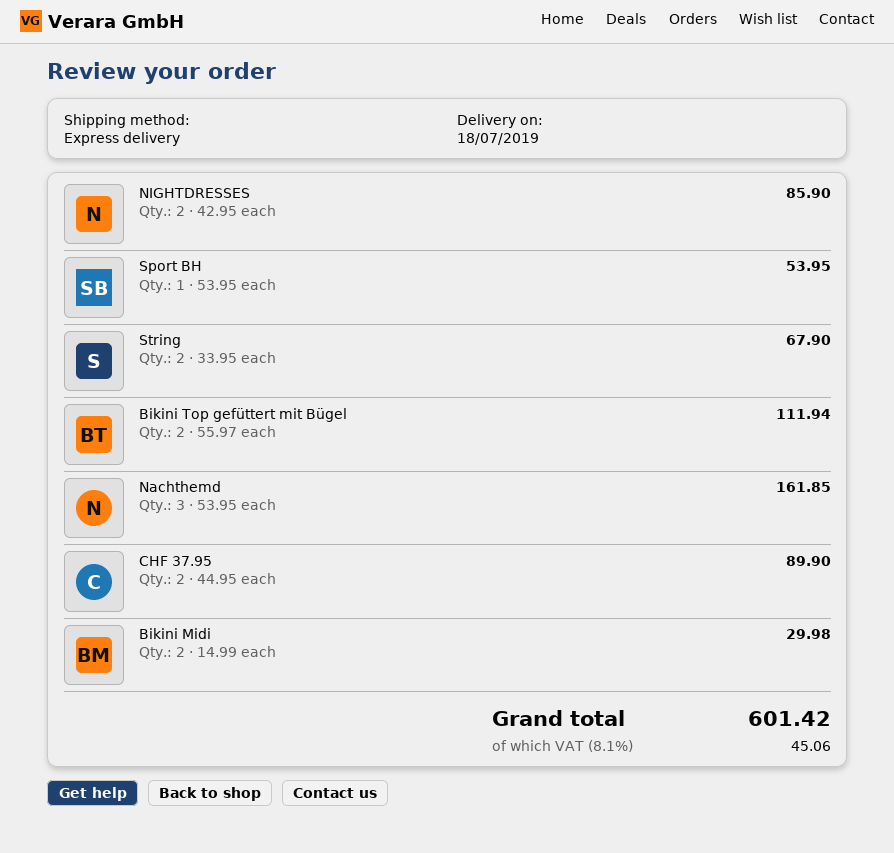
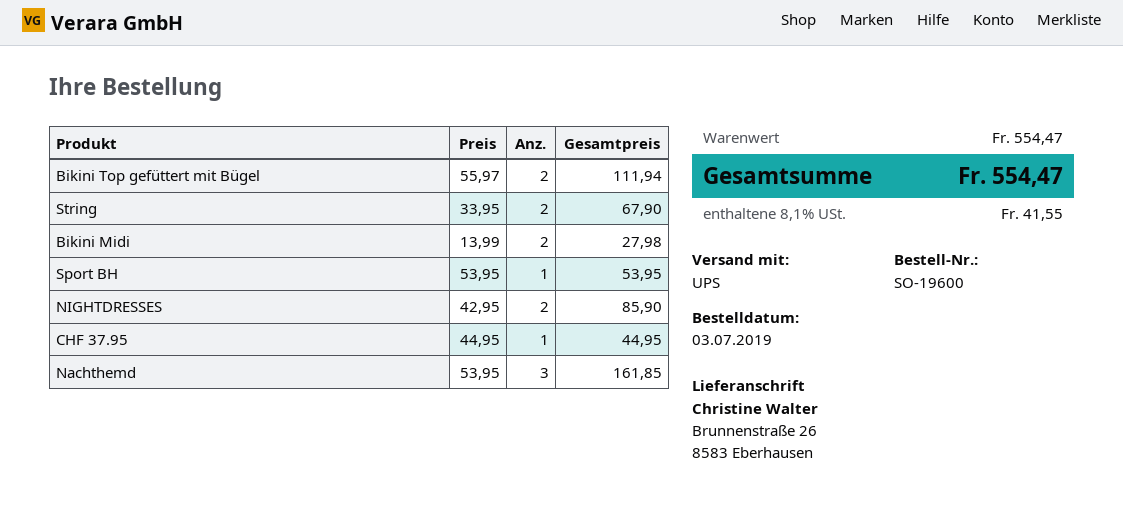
shipping method: express -> UPS
CHF 37.95: 2 x 44.95 = 89.90 -> 1 x 44.95 = 44.95
Bikini Midi: 2 x 14.99 = 29.98 -> 2 x 13.99 = 27.98
tax: 8.1% = 45.06 -> 8.1% = 41.55
total: 601.42 -> 554.47

